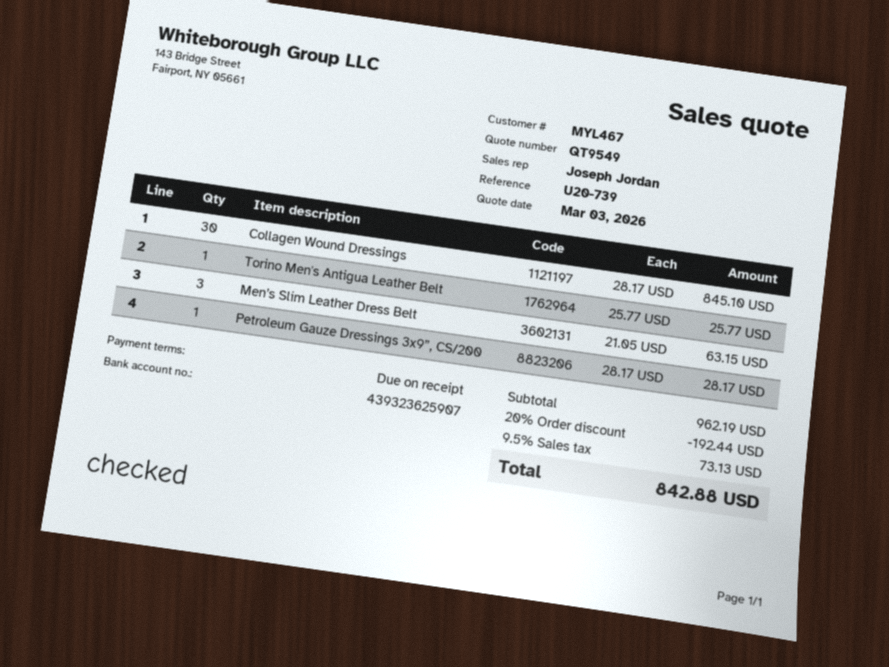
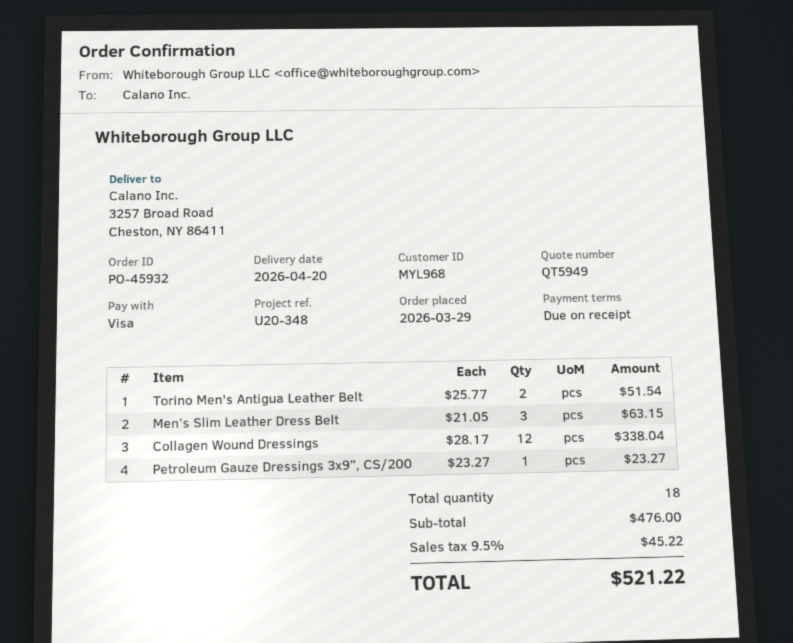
quote number: QT9549 -> QT5949
customer number: MYL467 -> MYL968
reference: U20-739 -> U20-348
Collagen Wound Dressings: 30 x 28.17 = 845.10 -> 12 x 28.17 = 338.04
Torino Men's Antigua Leather Belt: 1 x 25.77 = 25.77 -> 2 x 25.77 = 51.54
Petroleum Gauze Dressings 3x9”, CS/200: 1 x 28.17 = 28.17 -> 1 x 23.27 = 23.27
subtotal: 962.19 -> 476.00
discount: 20% = 192.44 -> none
tax: 9.5% = 73.13 -> 9.5% = 45.22
total: 842.88 -> 521.22

